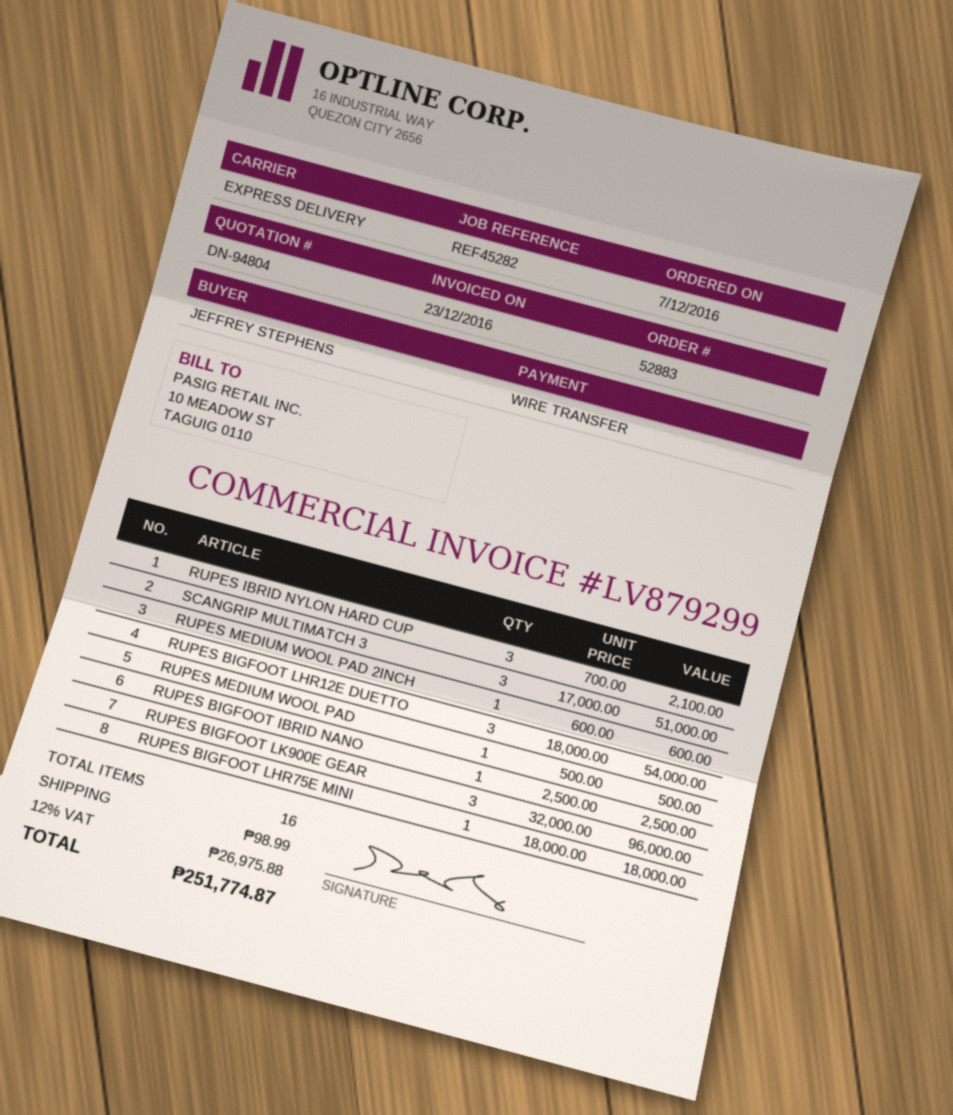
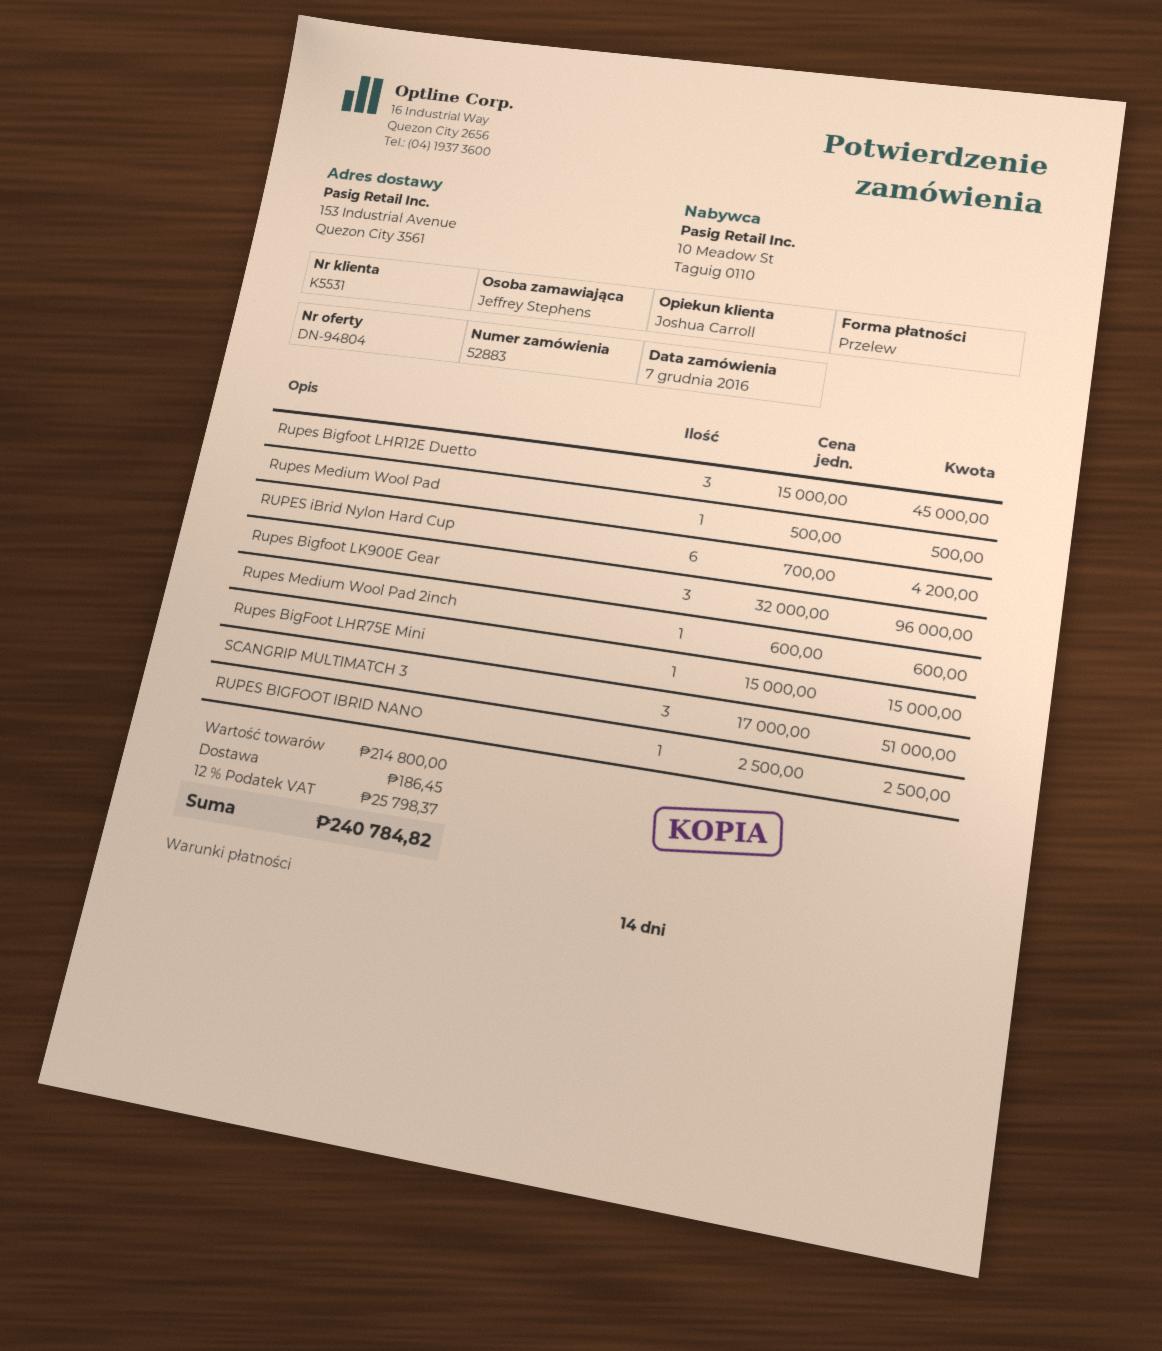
RUPES IBRID NYLON HARD CUP: 3 x 700.00 = 2100.00 -> 6 x 700.00 = 4200.00
RUPES BIGFOOT LHR12E DUETTO: 3 x 18000.00 = 54000.00 -> 3 x 15000.00 = 45000.00
RUPES BIGFOOT LHR75E MINI: 1 x 18000.00 = 18000.00 -> 1 x 15000.00 = 15000.00
shipping: 98.99 -> 186.45
tax: 12% = 26975.88 -> 12% = 25798.37
total: 251774.87 -> 240784.82

